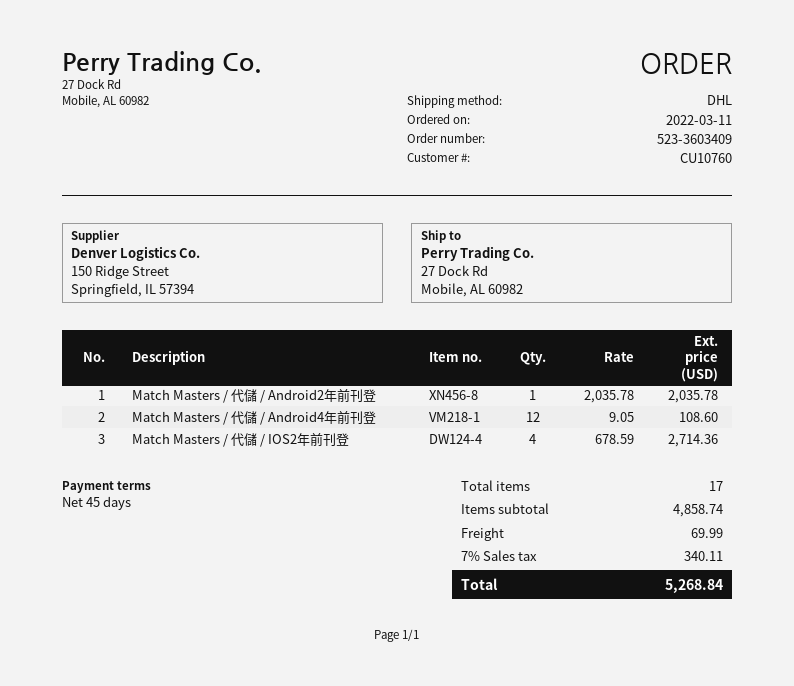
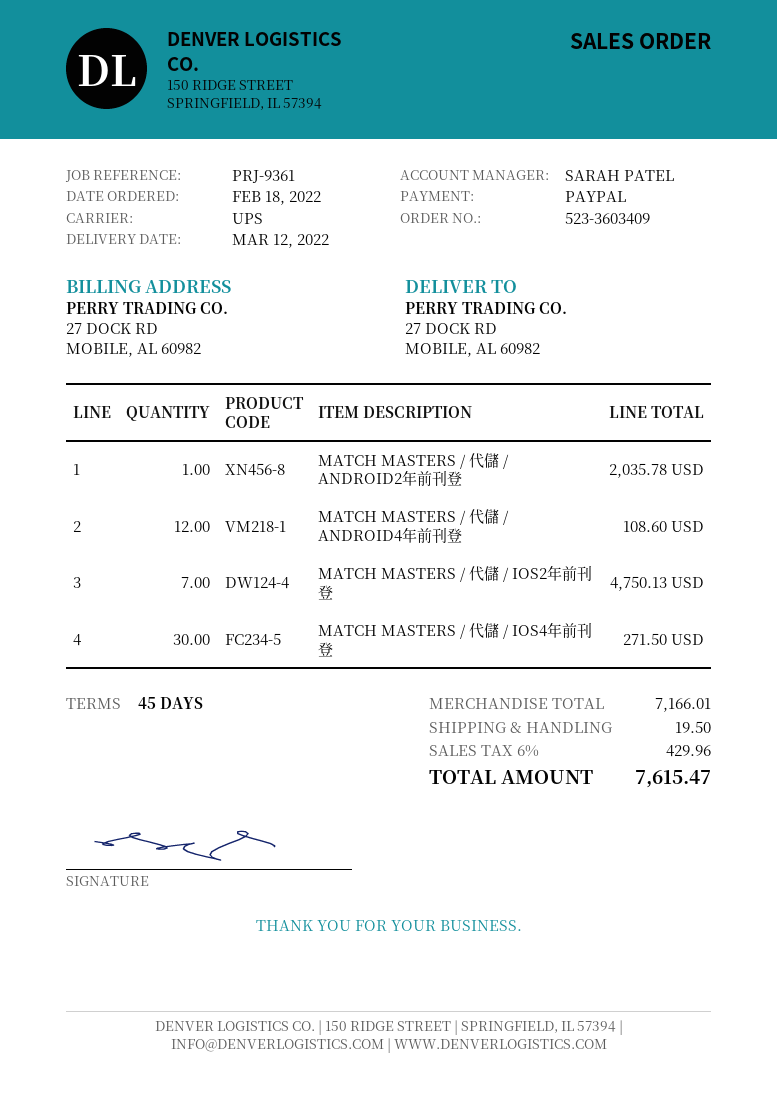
order date: 2022-03-11 -> 2022-02-18
shipping method: DHL -> UPS
Match Masters / 代儲 / IOS2年前刊登: 4 for 2714.36 -> 7 for 4750.13
MATCH MASTERS / 代儲 / IOS4年前刊登: none -> 30 for 271.50
subtotal: 4858.74 -> 7166.01
shipping: 69.99 -> 19.50
tax: 7% = 340.11 -> 6% = 429.96
total: 5268.84 -> 7615.47

